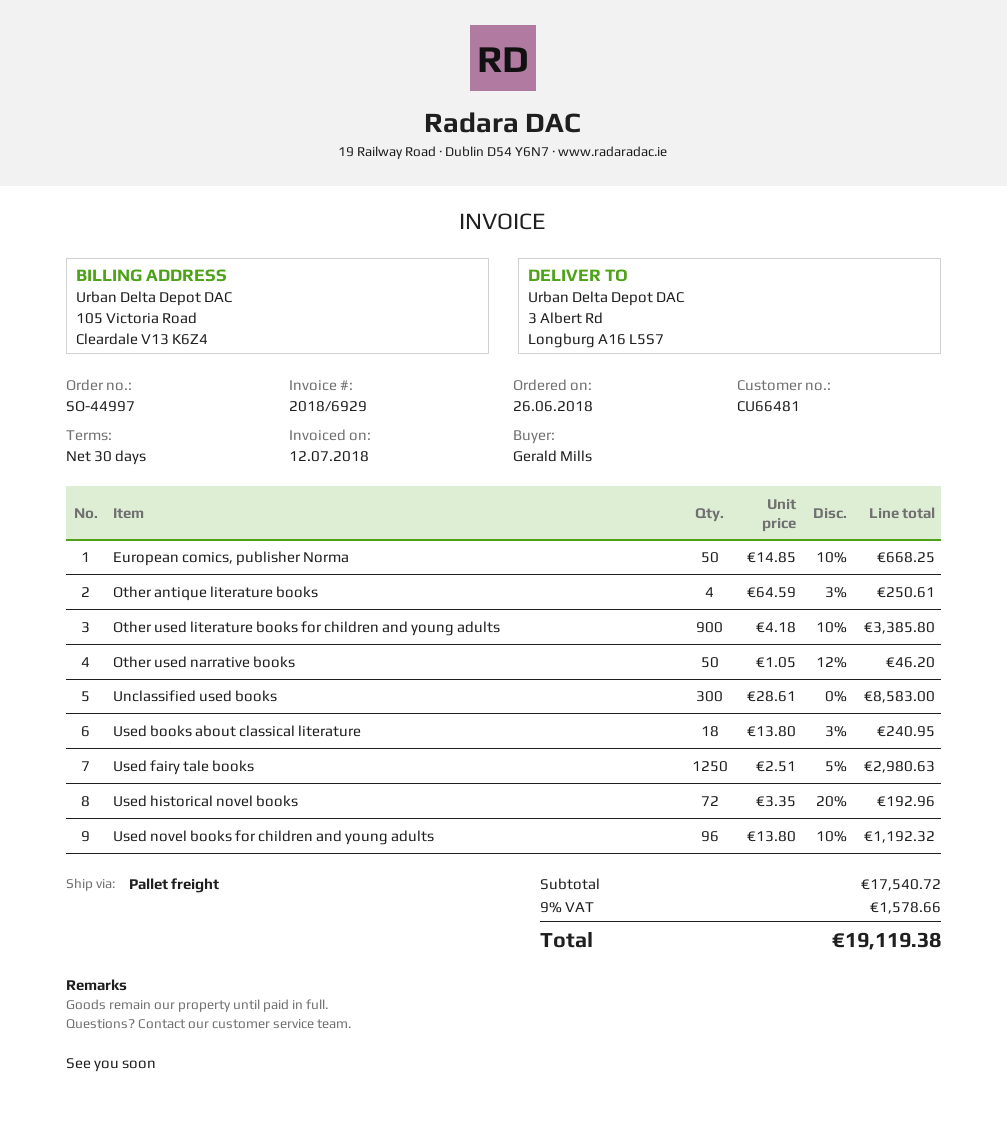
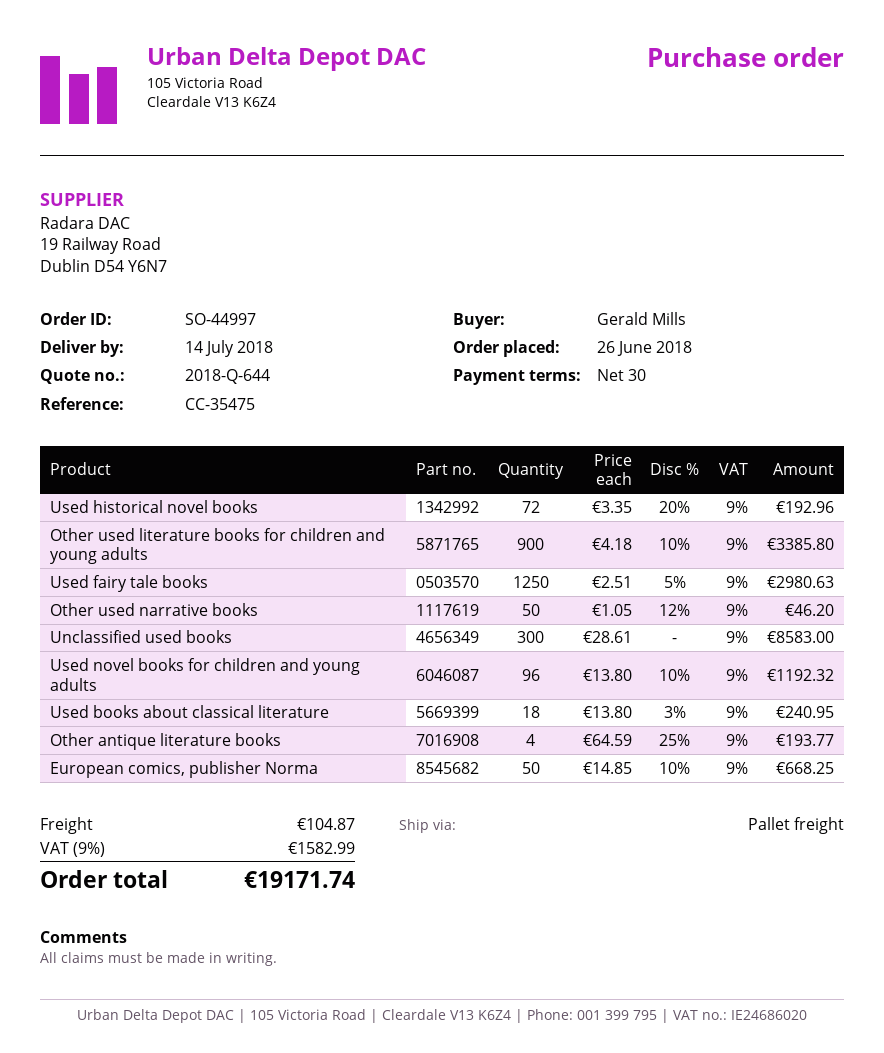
Other antique literature books: 4 x 64.59 - 3% = 250.61 -> 4 x 64.59 - 25% = 193.77
shipping: none -> 104.87
tax: 9% = 1578.66 -> 9% = 1582.99
total: 19119.38 -> 19171.74

